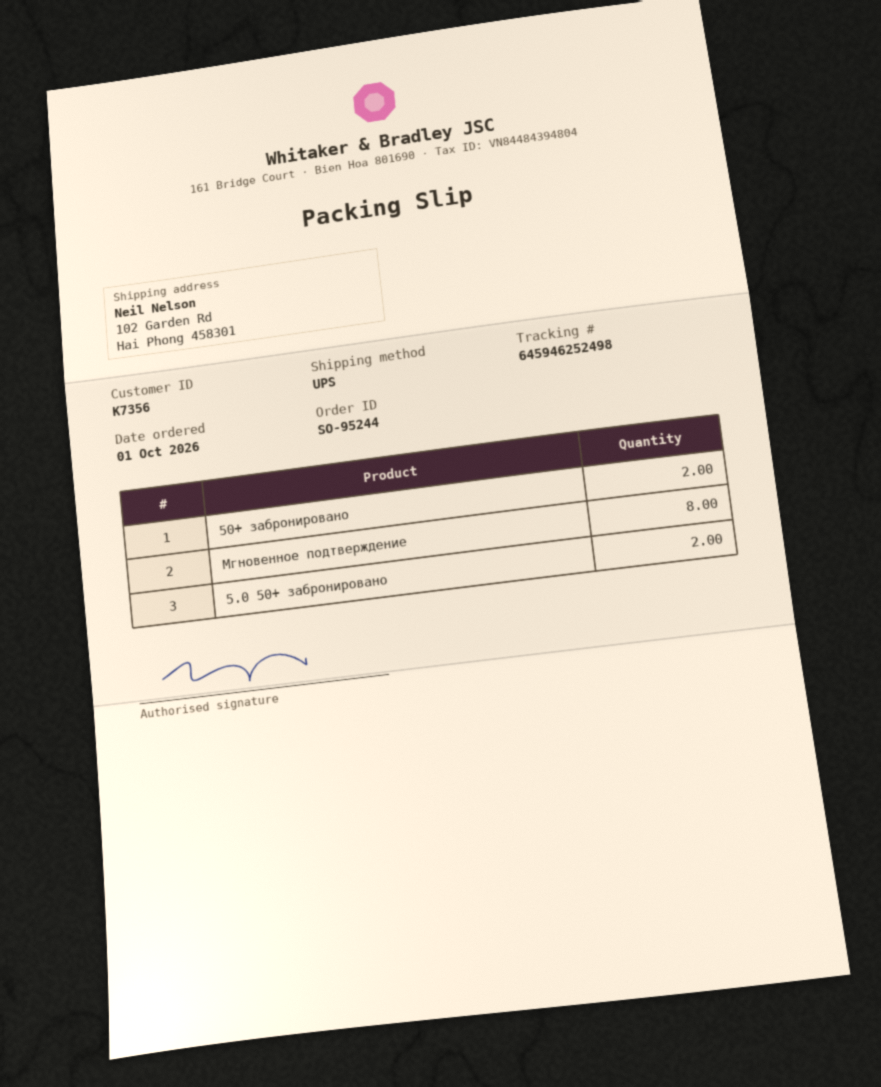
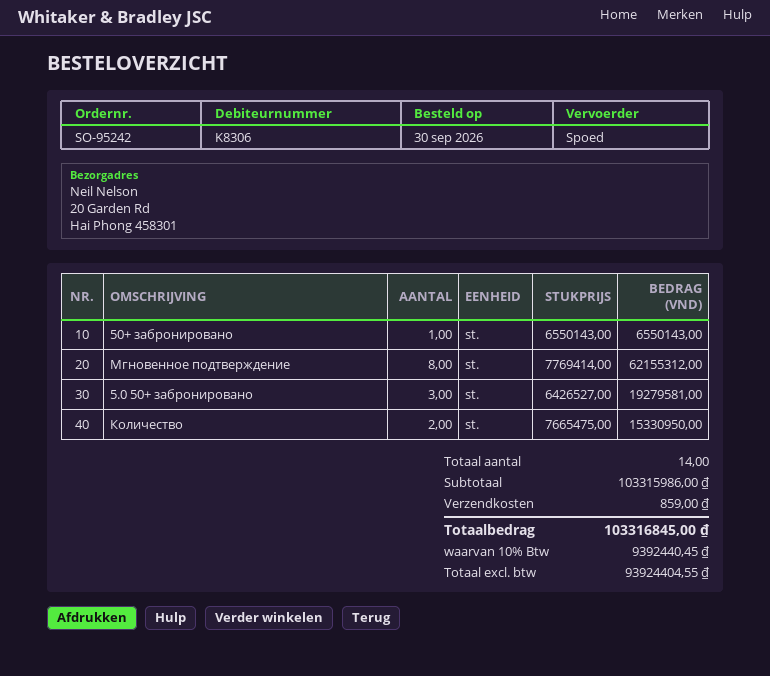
order number: SO-95244 -> SO-95242
order date: 2026-10-01 -> 2026-09-30
customer number: K7356 -> K8306
shipping method: UPS -> express
ship to: 102 Garden Rd, Hai Phong 458301 -> 20 Garden Rd, Hai Phong 458301
50+ забронировано: 2 -> 1
5.0 50+ забронировано: 2 -> 3
Количество: none -> 2

